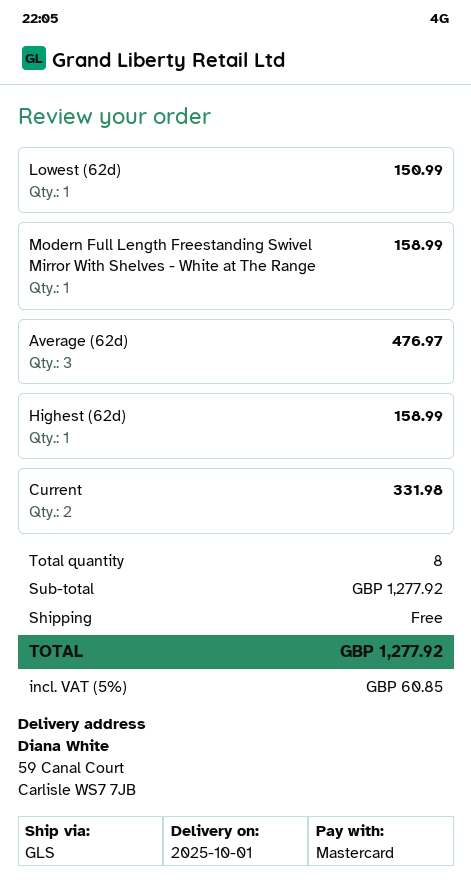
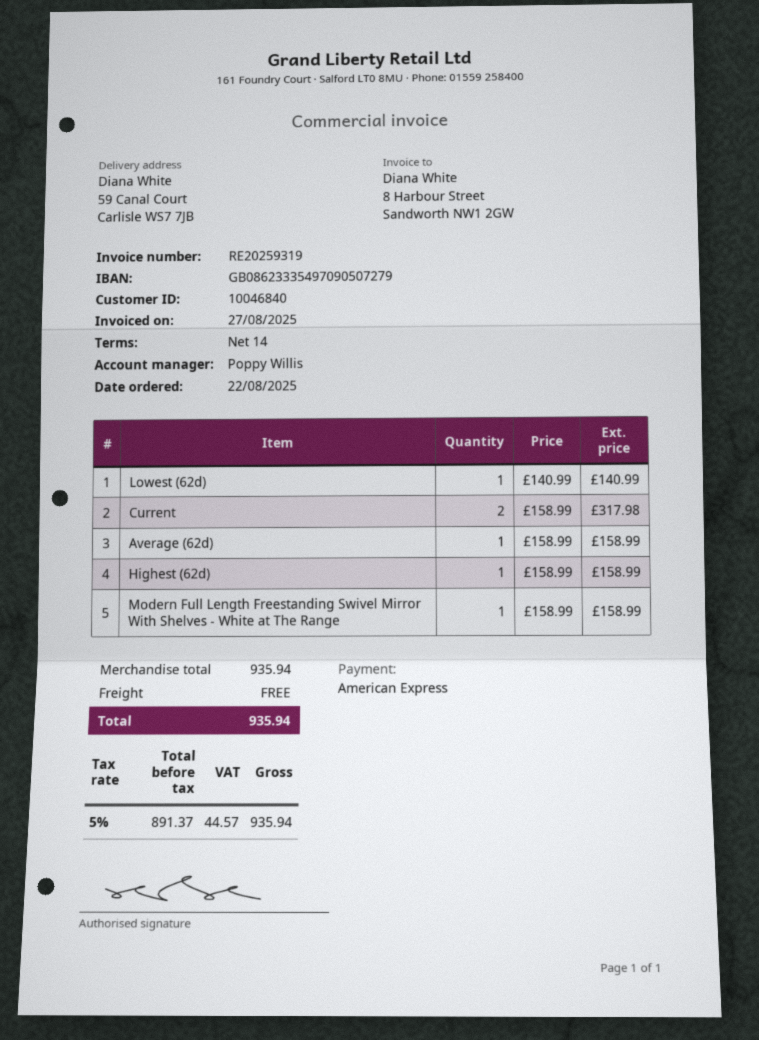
payment method: Mastercard -> American Express
Lowest (62d): 1 for 150.99 -> 1 for 140.99
Average (62d): 3 for 476.97 -> 1 for 158.99
Current: 2 for 331.98 -> 2 for 317.98
subtotal: 1277.92 -> 935.94
tax: 5% = 60.85 -> 5% = 44.57
total: 1277.92 -> 935.94

